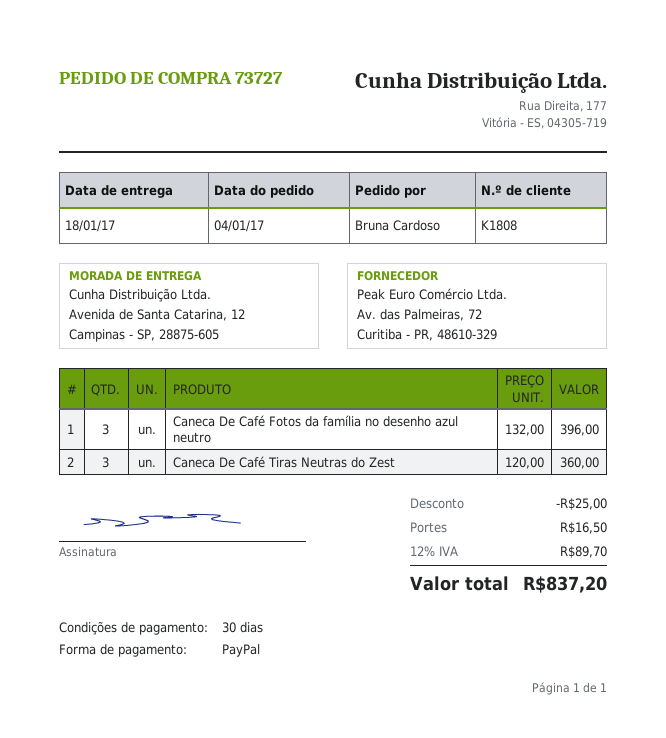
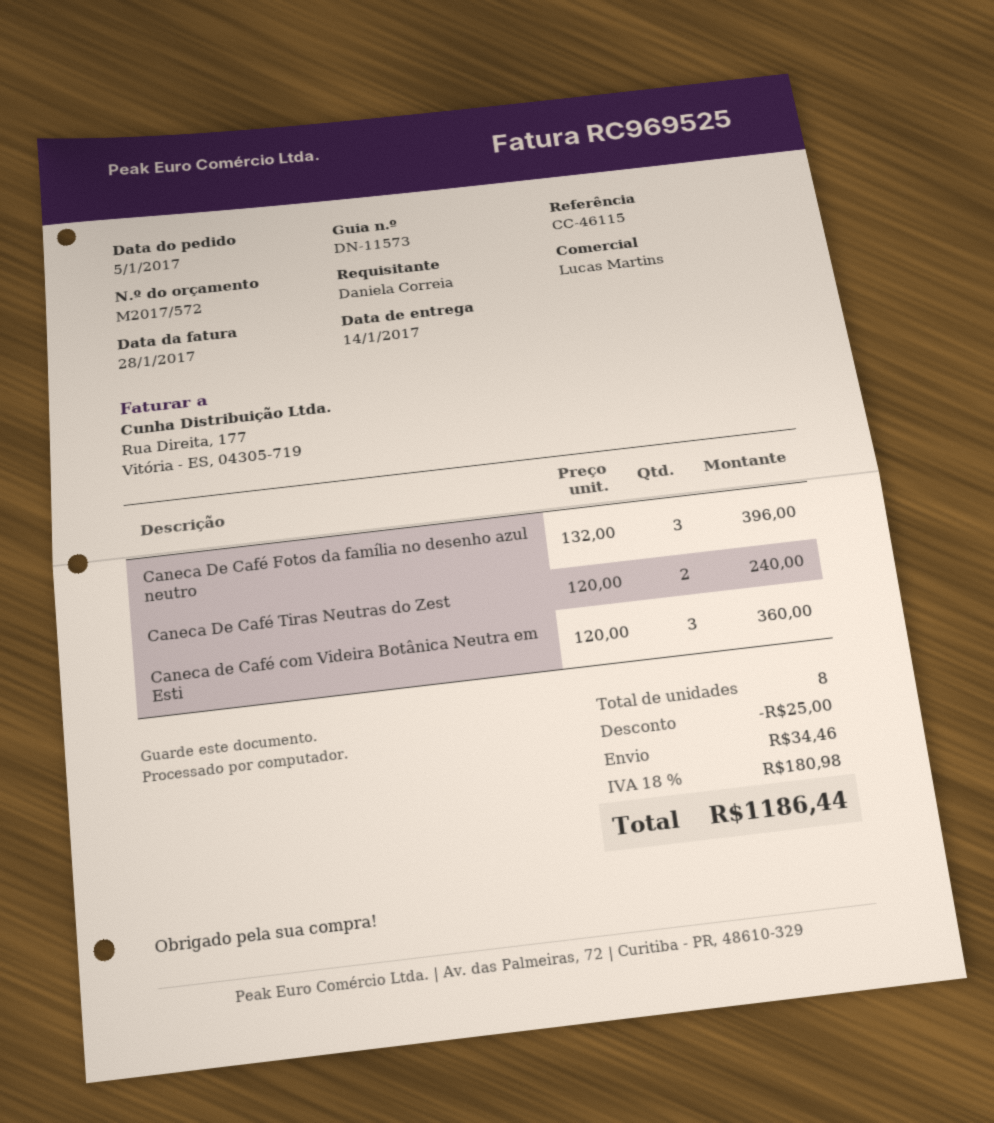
order date: 2017-01-04 -> 2017-01-05
delivery date: 2017-01-18 -> 2017-01-14
ordered by: Bruna Cardoso -> Daniela Correia
Caneca De Café Tiras Neutras do Zest: 3 x 120.00 = 360.00 -> 2 x 120.00 = 240.00
Caneca de Café com Videira Botânica Neutra em Esti: none -> 3 x 120.00 = 360.00
shipping: 16.50 -> 34.46
tax: 12% = 89.70 -> 18% = 180.98
total: 837.20 -> 1186.44

